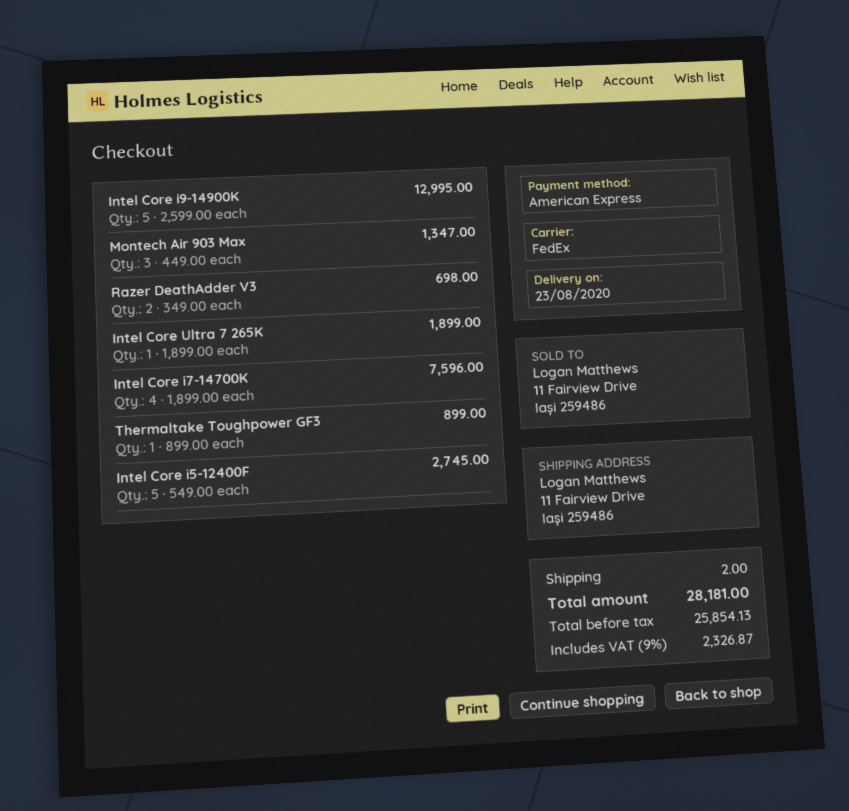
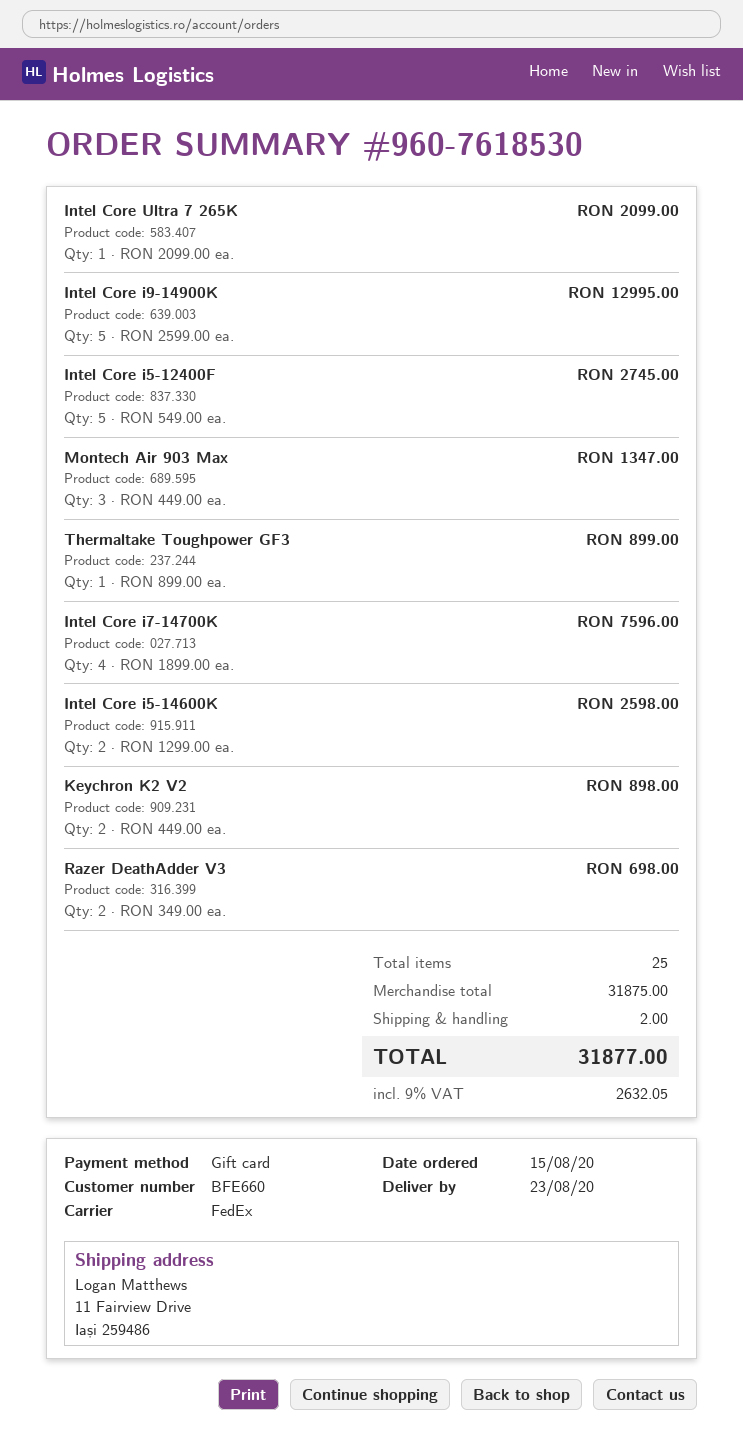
payment method: American Express -> gift card
Intel Core Ultra 7 265K: 1 x 1899.00 = 1899.00 -> 1 x 2099.00 = 2099.00
Intel Core i5-14600K: none -> 2 x 1299.00 = 2598.00
Keychron K2 V2: none -> 2 x 449.00 = 898.00
tax: 9% = 2326.87 -> 9% = 2632.05
total: 28181.00 -> 31877.00

